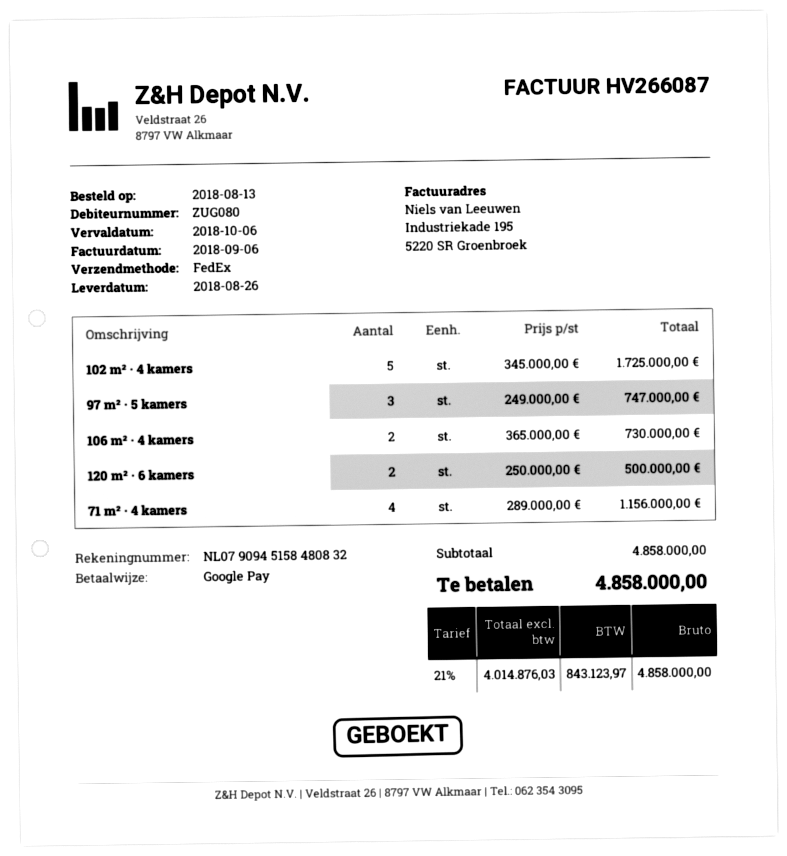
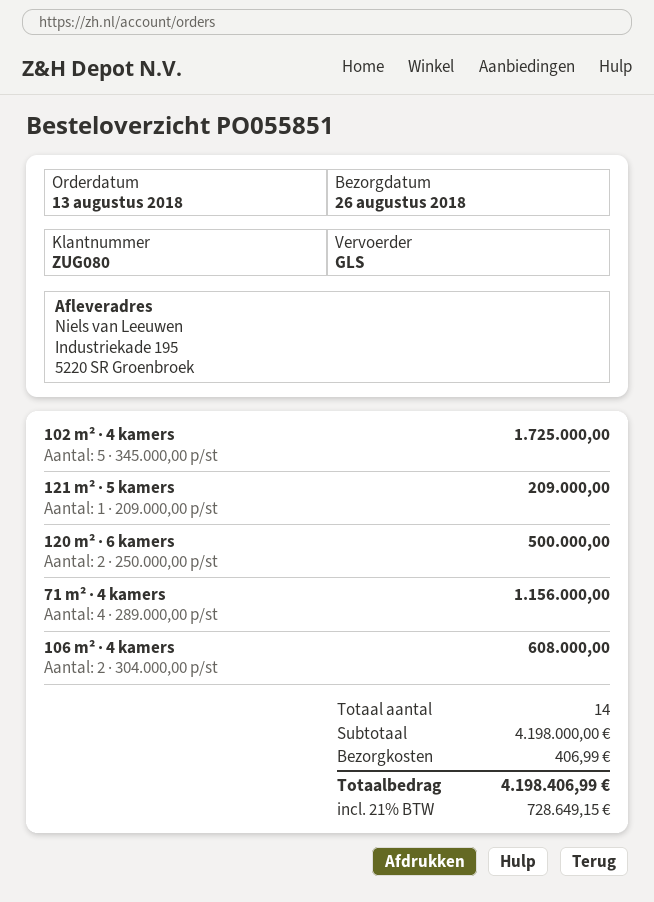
shipping method: FedEx -> GLS
97 m² · 5 kamers: 3 x 249000.00 = 747000.00 -> none
106 m² · 4 kamers: 2 x 365000.00 = 730000.00 -> 2 x 304000.00 = 608000.00
121 m² · 5 kamers: none -> 1 x 209000.00 = 209000.00
subtotal: 4858000.00 -> 4198000.00
shipping: none -> 406.99
tax: 21% = 843123.97 -> 21% = 728649.15
total: 4858000.00 -> 4198406.99

